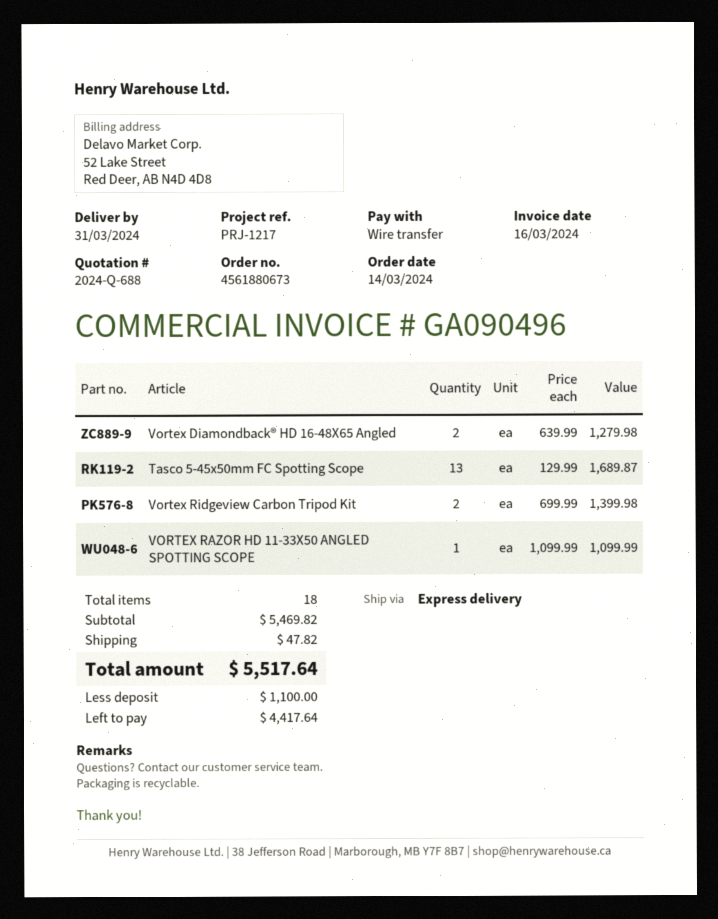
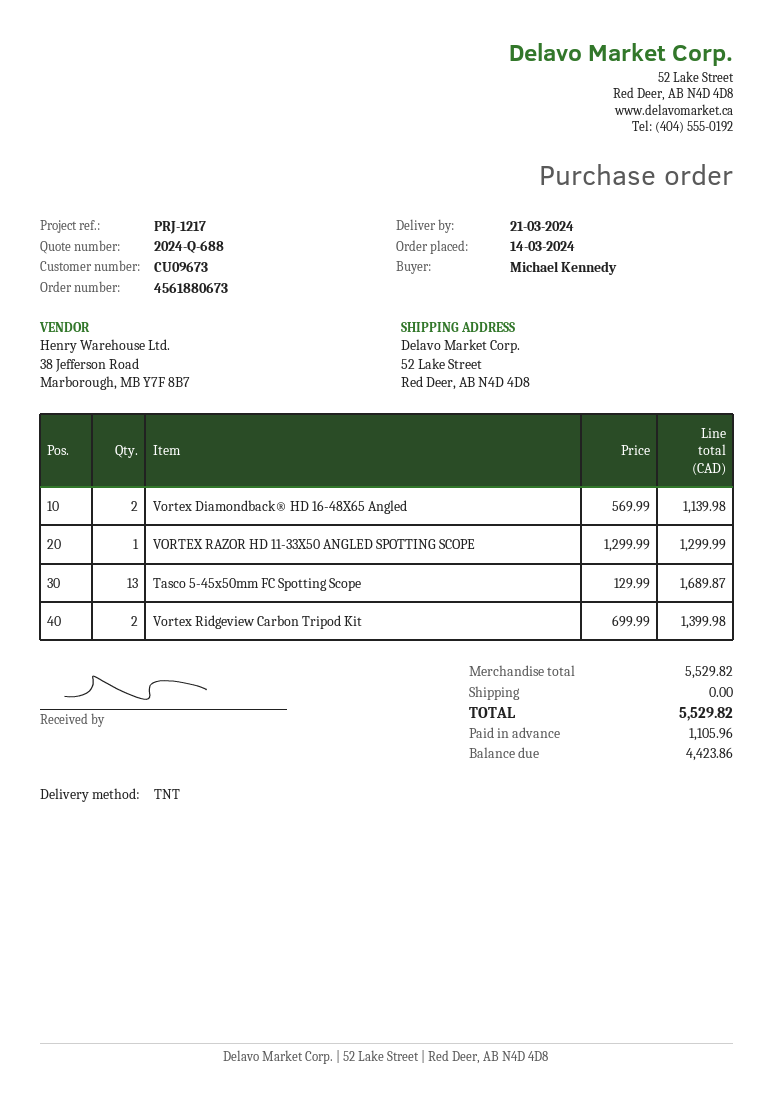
delivery date: 2024-03-31 -> 2024-03-21
shipping method: express -> TNT
Vortex Diamondback® HD 16-48X65 Angled: 2 x 639.99 = 1279.98 -> 2 x 569.99 = 1139.98
VORTEX RAZOR HD 11-33X50 ANGLED SPOTTING SCOPE: 1 x 1099.99 = 1099.99 -> 1 x 1299.99 = 1299.99
subtotal: 5469.82 -> 5529.82
shipping: 47.82 -> 0.00
total: 5517.64 -> 5529.82
deposit: 1100.00 -> 1105.96
balance: 4417.64 -> 4423.86

